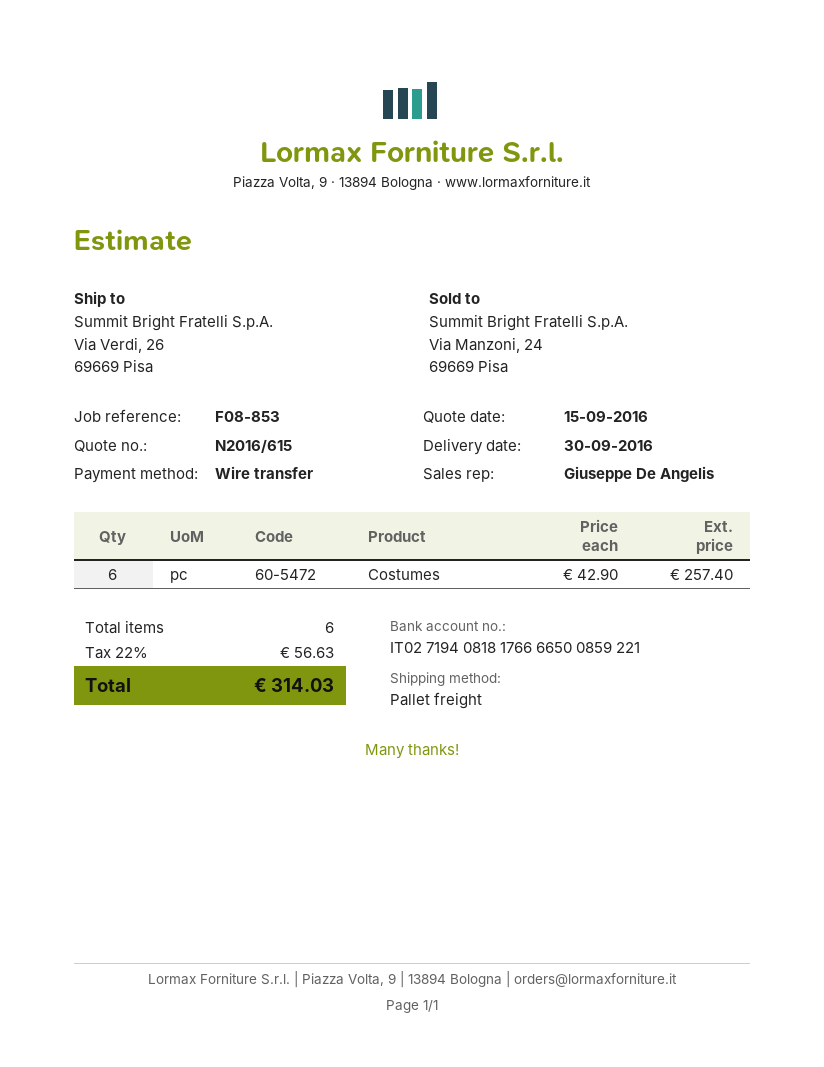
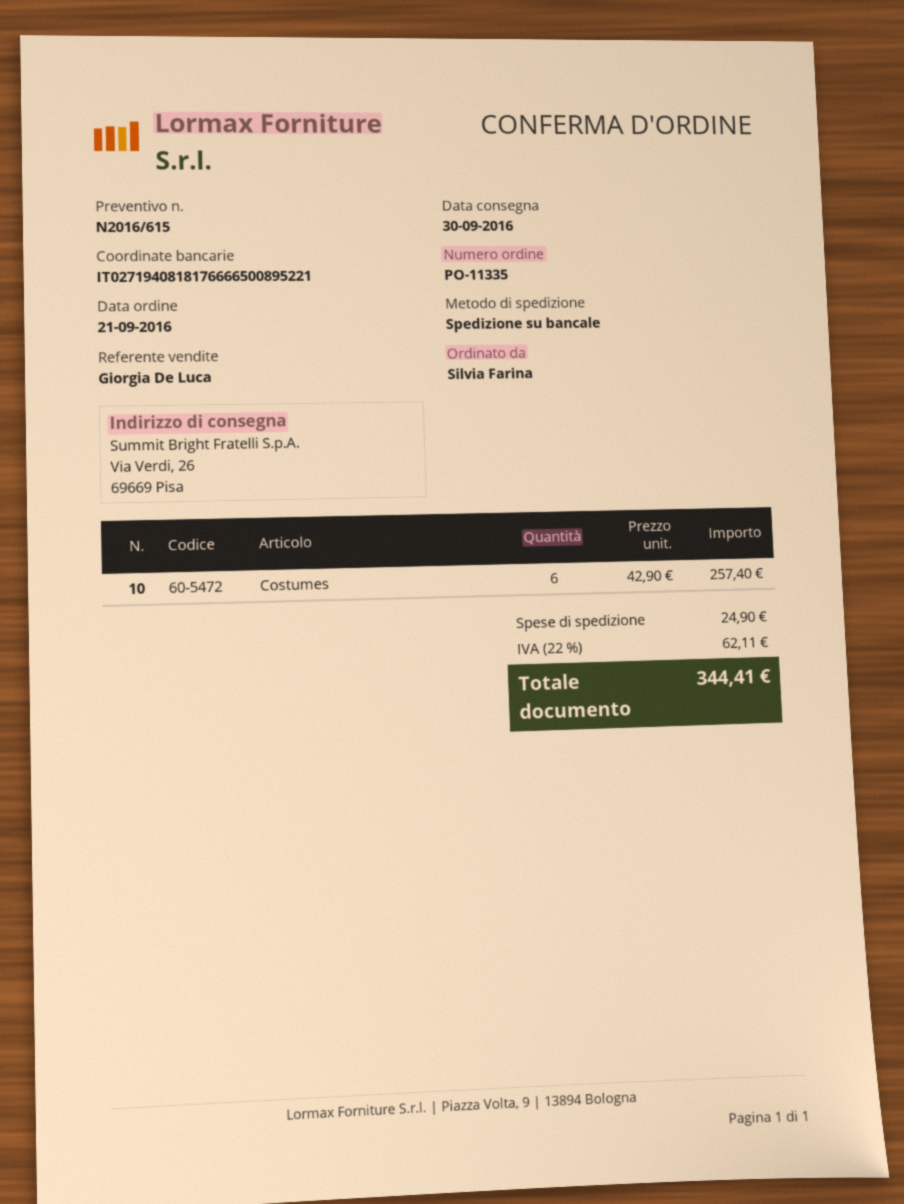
sales rep: Giuseppe De Angelis -> Giorgia De Luca
bank account: IT0271940818176666500859221 -> IT0271940818176666500895221
shipping: none -> 24.90
tax: 22% = 56.63 -> 22% = 62.11
total: 314.03 -> 344.41

